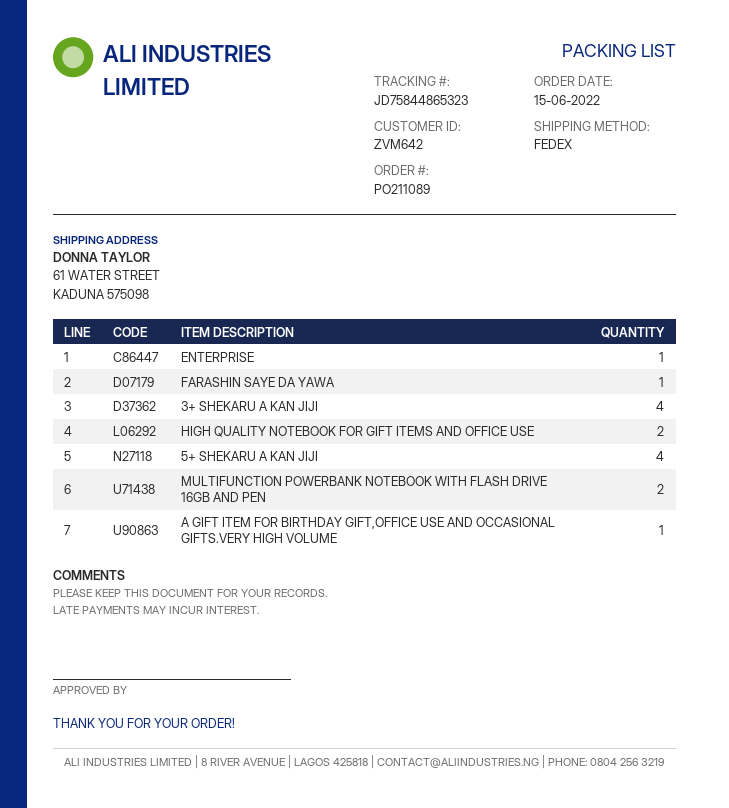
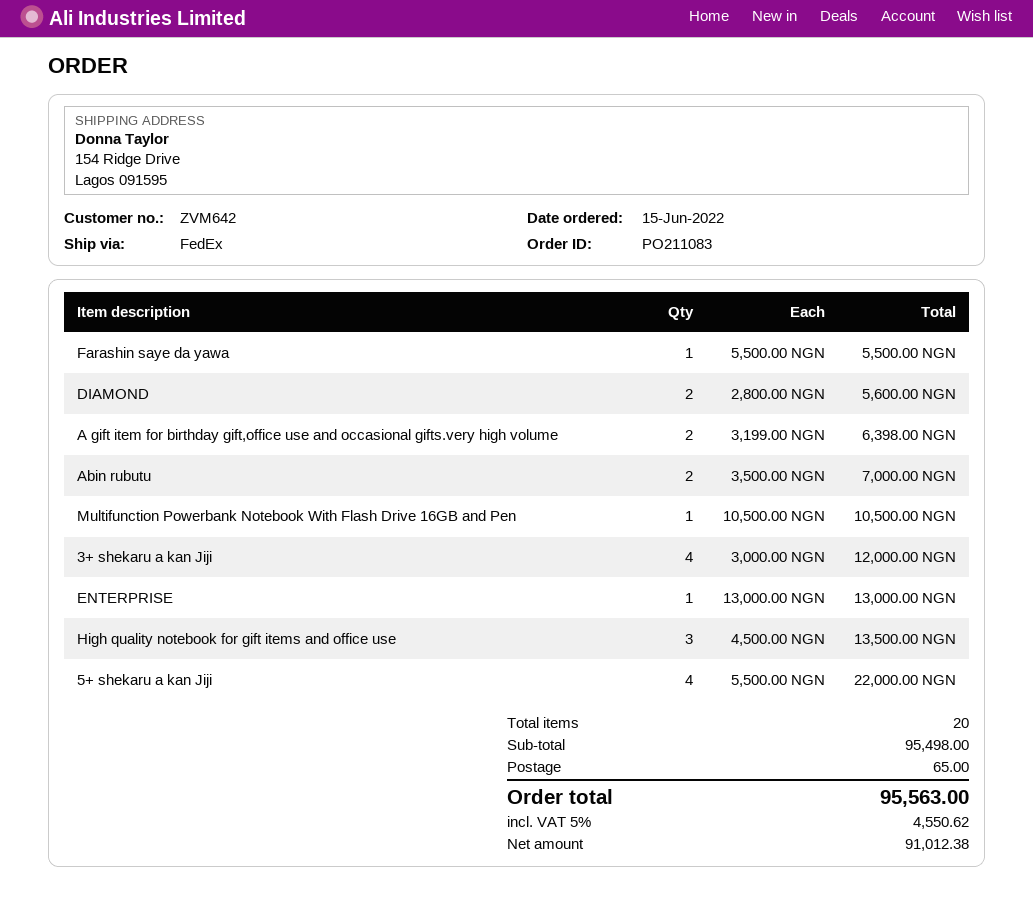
order number: PO211089 -> PO211083
ship to: 61 WATER STREET, KADUNA 575098 -> 154 Ridge Drive, Lagos 091595
HIGH QUALITY NOTEBOOK FOR GIFT ITEMS AND OFFICE USE: 2 -> 3
MULTIFUNCTION POWERBANK NOTEBOOK WITH FLASH DRIVE 16GB AND PEN: 2 -> 1
A GIFT ITEM FOR BIRTHDAY GIFT,OFFICE USE AND OCCASIONAL GIFTS.VERY HIGH VOLUME: 1 -> 2
DIAMOND: none -> 2
Abin rubutu: none -> 2

